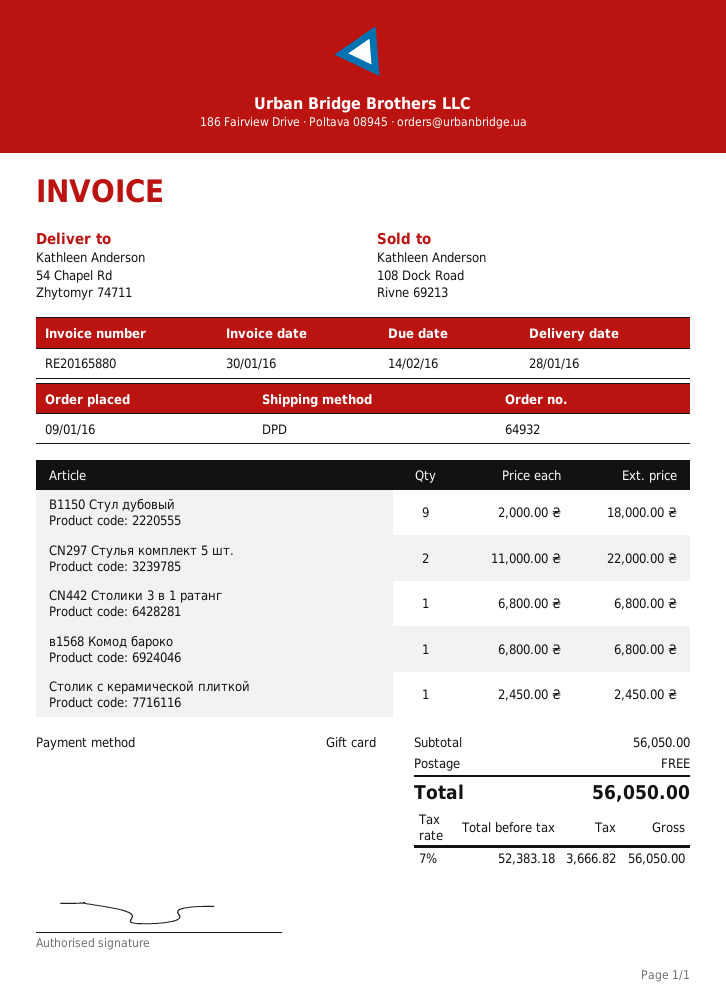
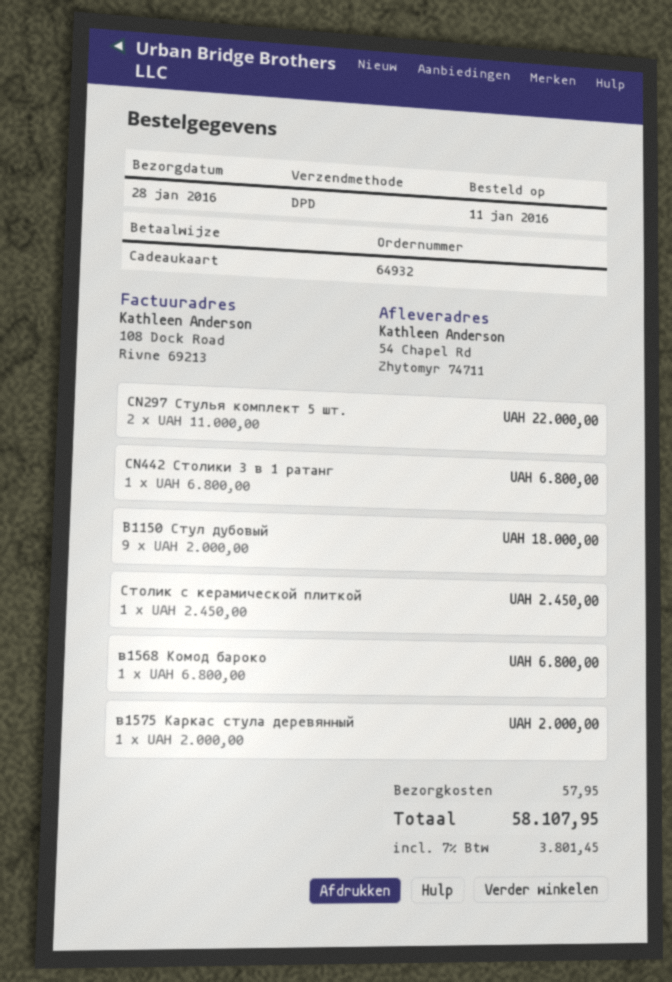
order date: 2016-01-09 -> 2016-01-11
в1575 Каркас стула деревянный: none -> 1 x 2000.00 = 2000.00
shipping: 0.00 -> 57.95
tax: 7% = 3666.82 -> 7% = 3801.45
total: 56050.00 -> 58107.95

